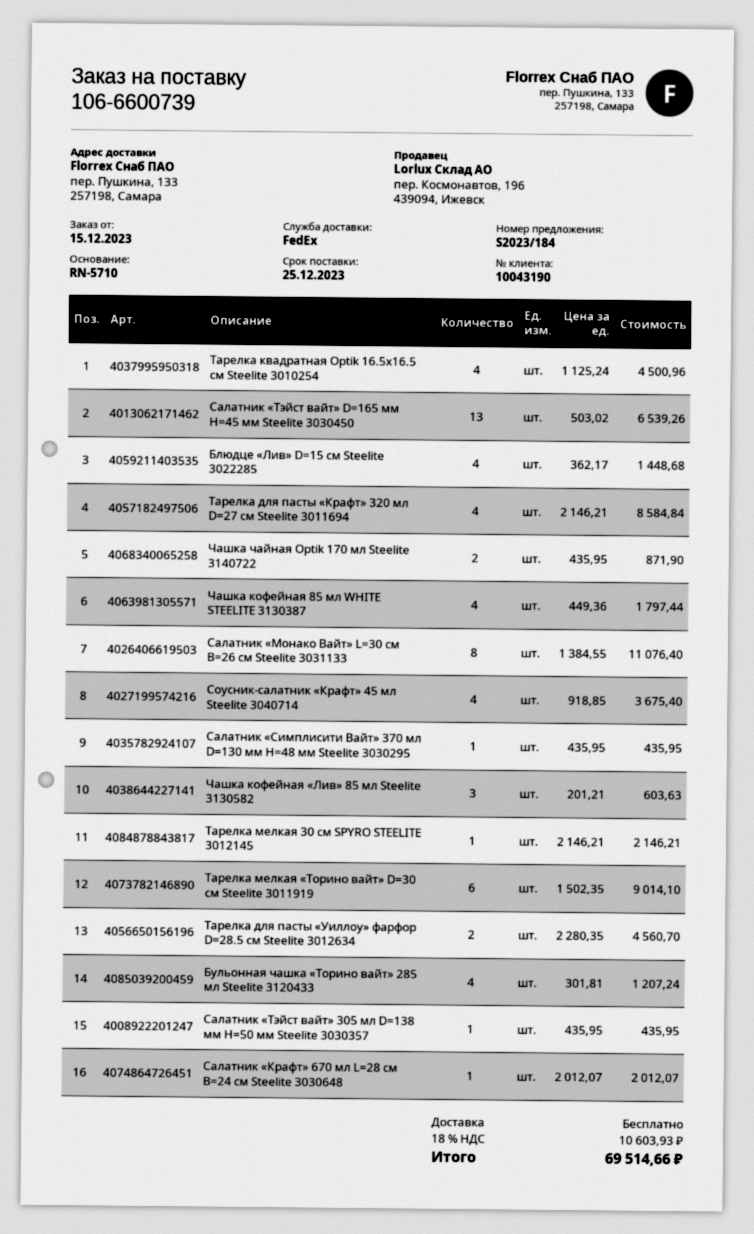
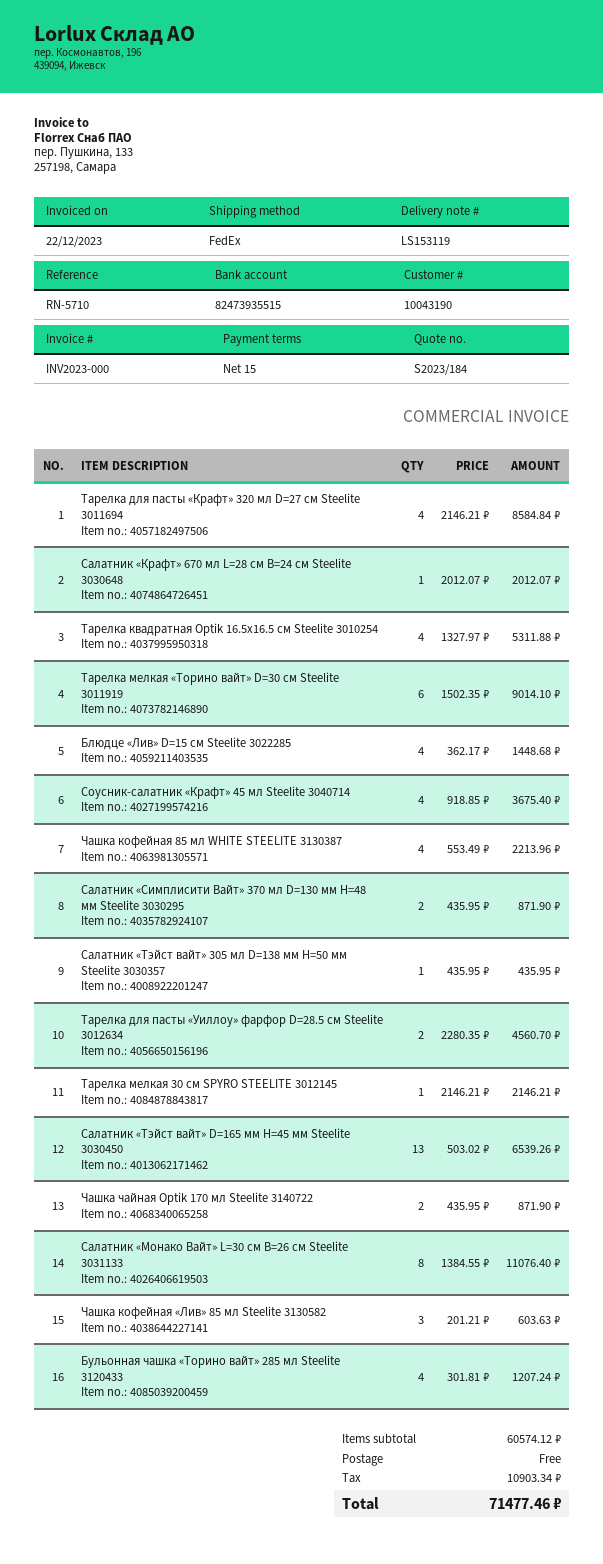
Тарелка квадратная Optik 16.5x16.5 см Steelite 3010254: 4 x 1125.24 = 4500.96 -> 4 x 1327.97 = 5311.88
Чашка кофейная 85 мл WHITE STEELITE 3130387: 4 x 449.36 = 1797.44 -> 4 x 553.49 = 2213.96
Салатник «Симплисити Вайт» 370 мл D=130 мм H=48 мм Steelite 3030295: 1 x 435.95 = 435.95 -> 2 x 435.95 = 871.90
tax: 10603.93 -> 10903.34
total: 69514.66 -> 71477.46

